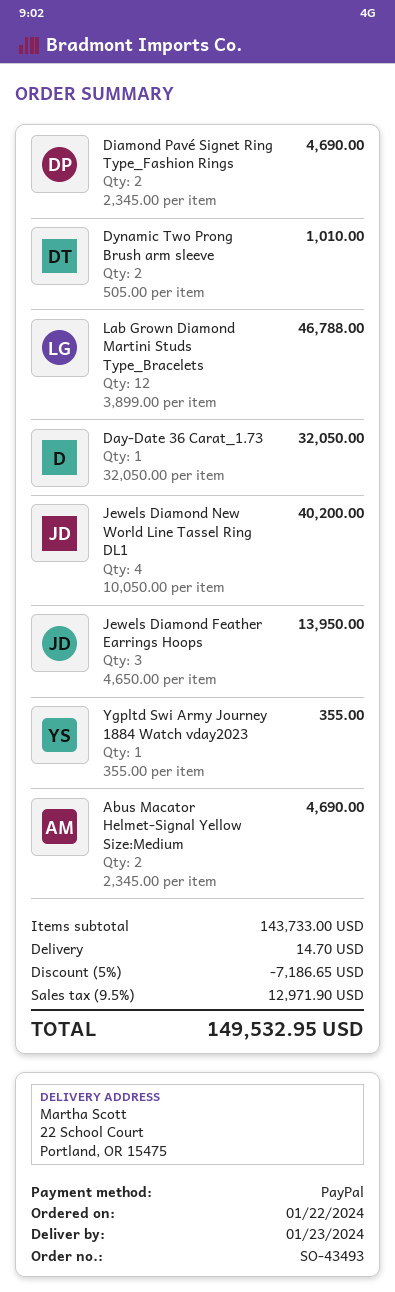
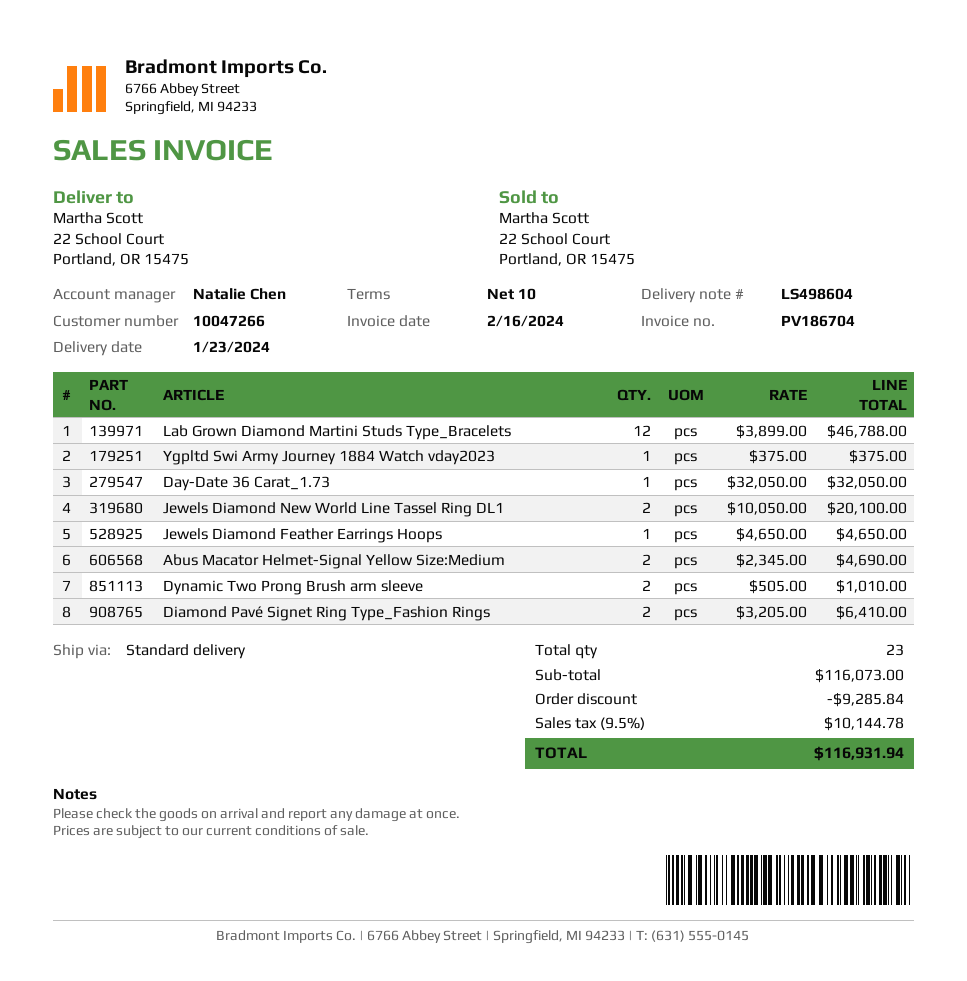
Diamond Pavé Signet Ring Type_Fashion Rings: 2 x 2345.00 = 4690.00 -> 2 x 3205.00 = 6410.00
Jewels Diamond New World Line Tassel Ring DL1: 4 x 10050.00 = 40200.00 -> 2 x 10050.00 = 20100.00
Jewels Diamond Feather Earrings Hoops: 3 x 4650.00 = 13950.00 -> 1 x 4650.00 = 4650.00
Ygpltd Swi Army Journey 1884 Watch vday2023: 1 x 355.00 = 355.00 -> 1 x 375.00 = 375.00
subtotal: 143733.00 -> 116073.00
discount: 7186.65 -> 9285.84
shipping: 14.70 -> none
tax: 9.5% = 12971.90 -> 9.5% = 10144.78
total: 149532.95 -> 116931.94

